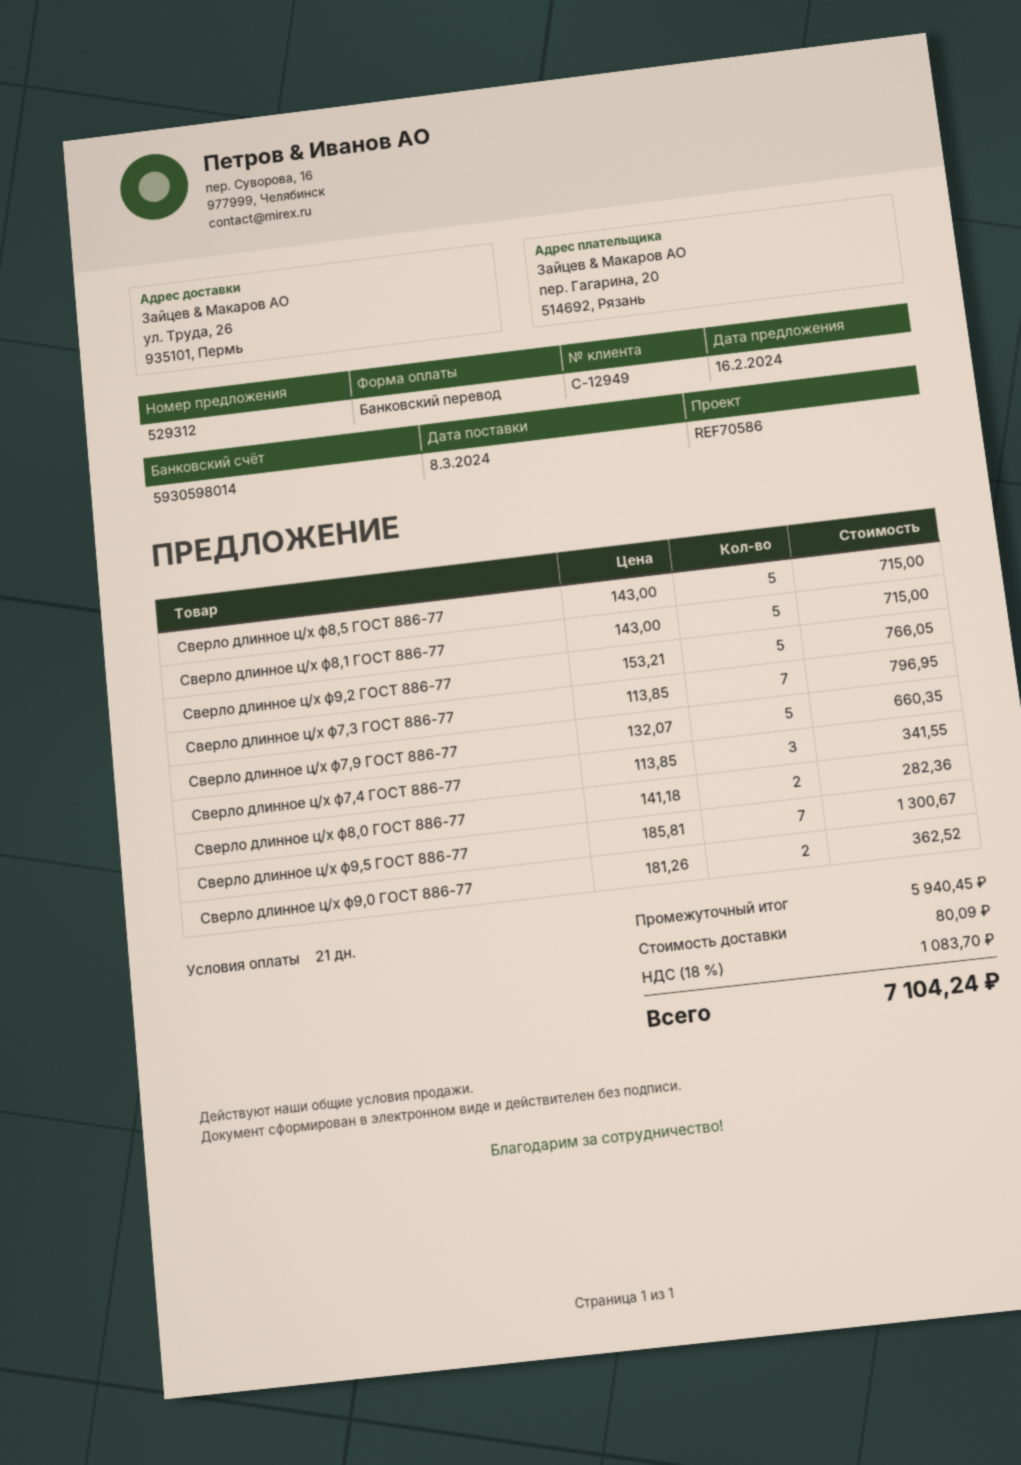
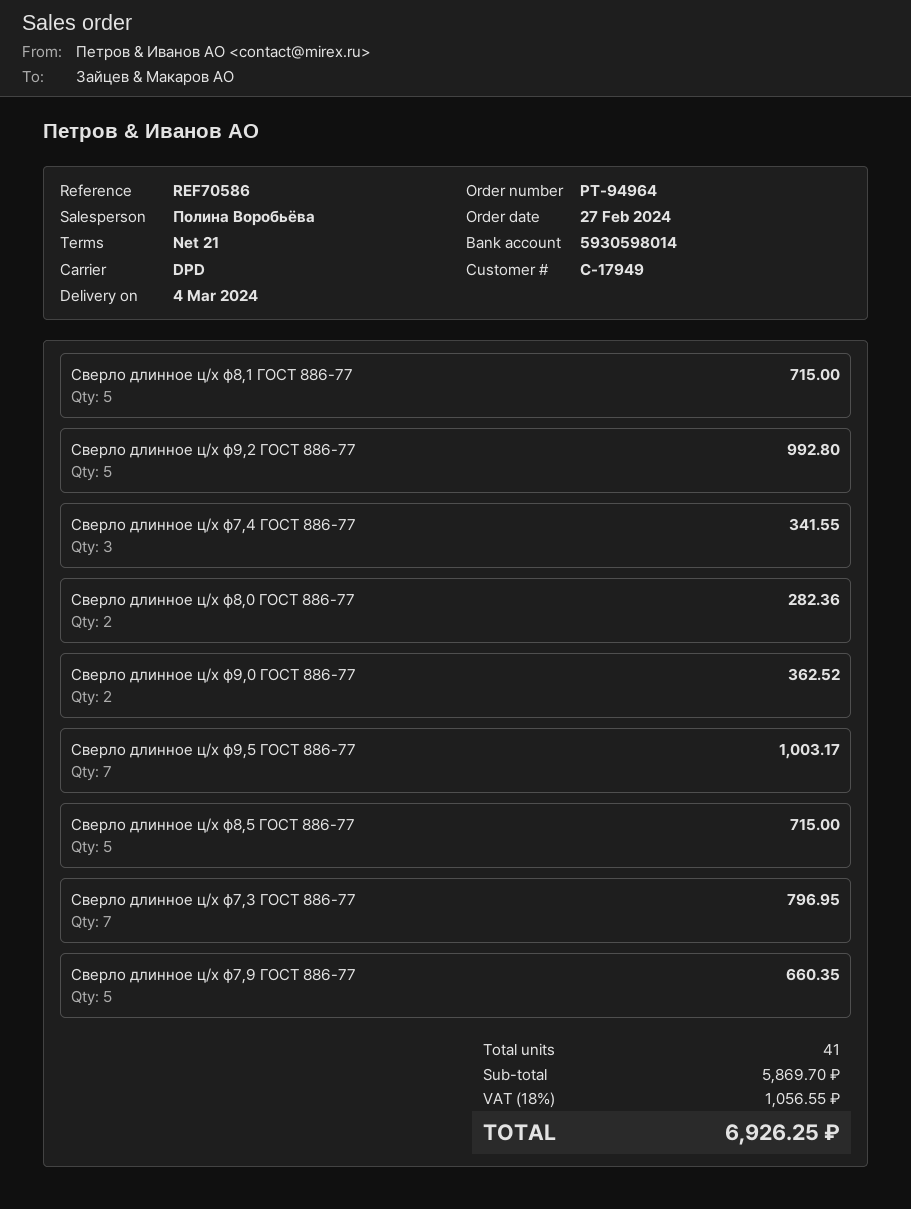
delivery date: 2024-03-08 -> 2024-03-04
customer number: C-12949 -> C-17949
Сверло длинное ц/х ф9,2 ГОСТ 886-77: 5 for 766.05 -> 5 for 992.80
Сверло длинное ц/х ф9,5 ГОСТ 886-77: 7 for 1300.67 -> 7 for 1003.17
subtotal: 5940.45 -> 5869.70
shipping: 80.09 -> none
tax: 18% = 1083.70 -> 18% = 1056.55
total: 7104.24 -> 6926.25

